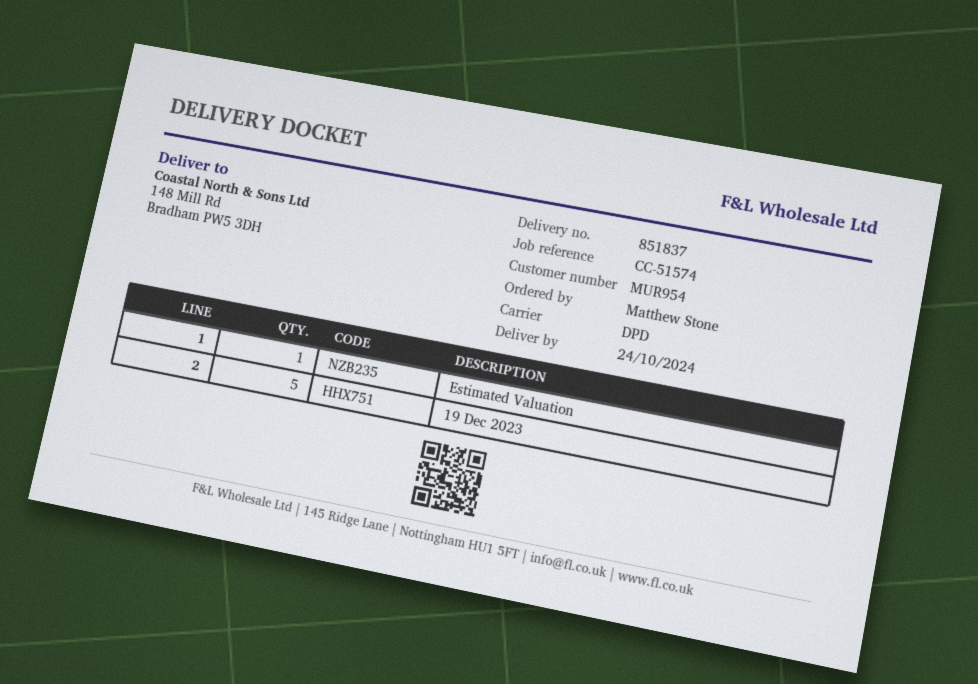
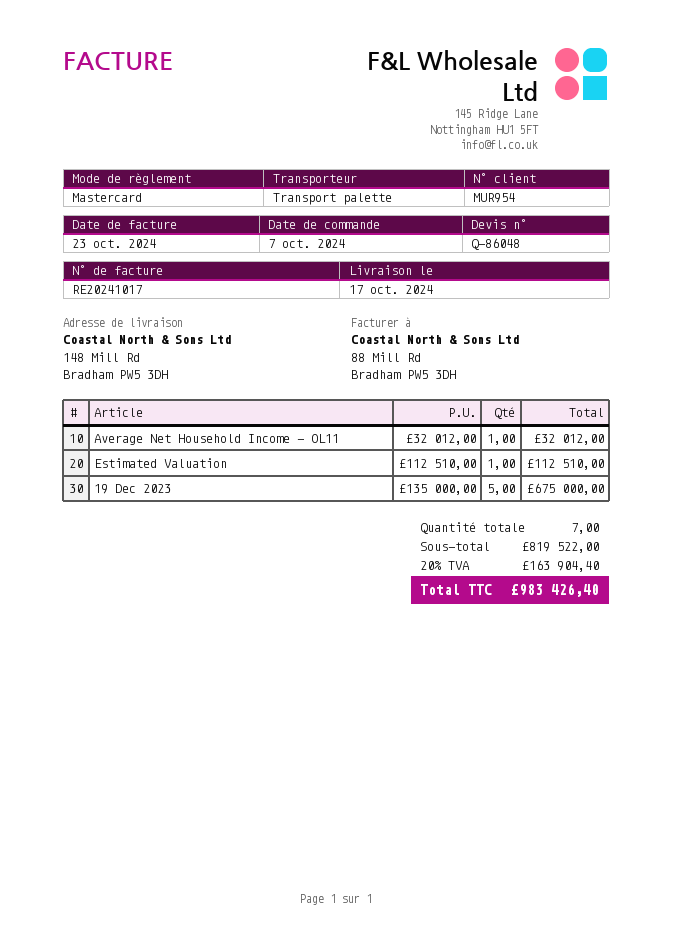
delivery date: 2024-10-24 -> 2024-10-17
shipping method: DPD -> pallet freight
Average Net Household Income - OL11: none -> 1

